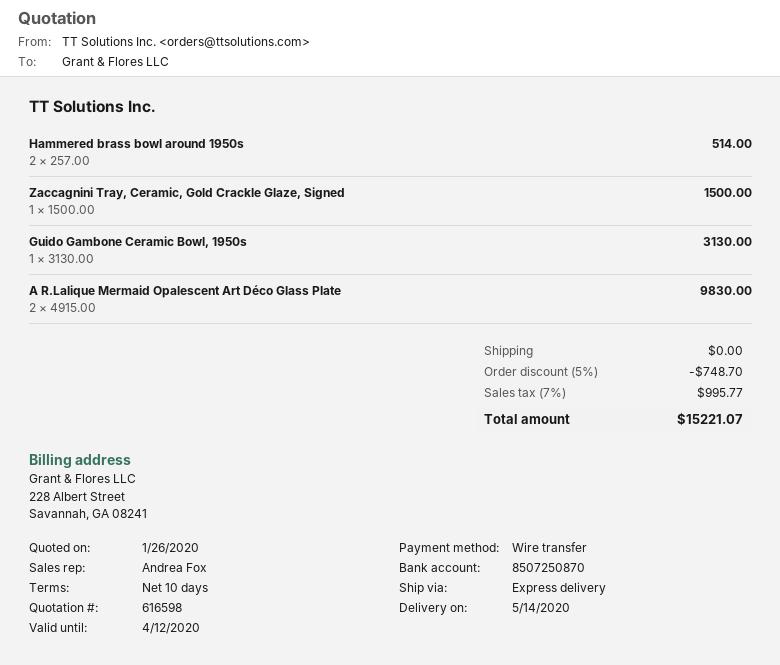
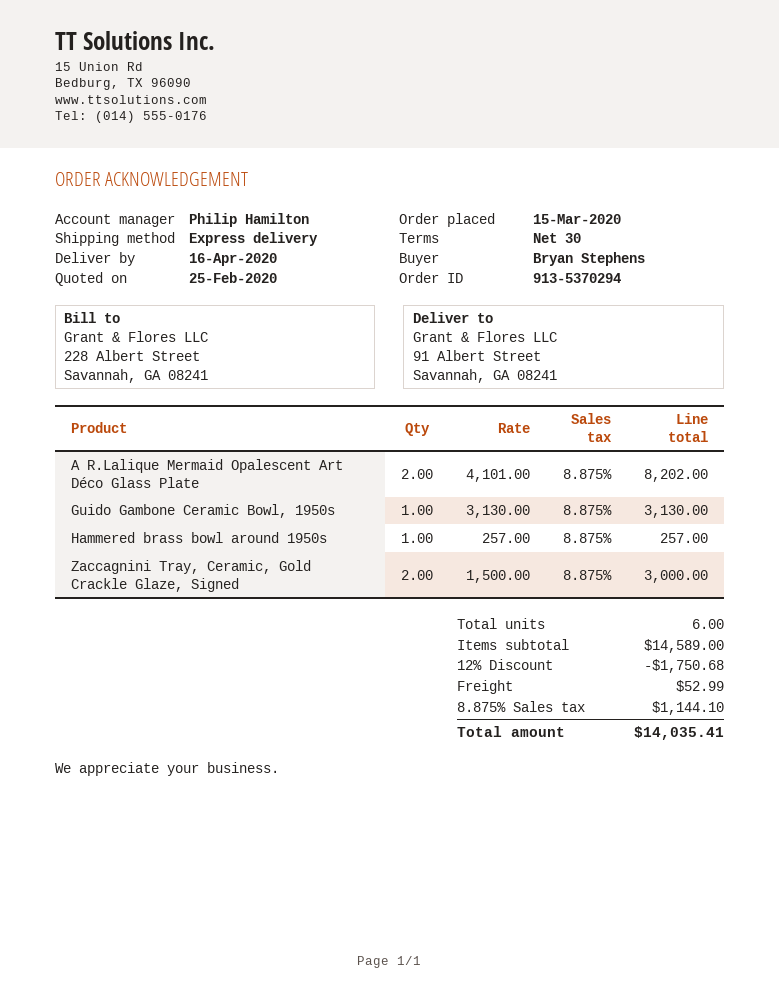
quote date: 2020-01-26 -> 2020-02-25
delivery date: 2020-05-14 -> 2020-04-16
payment terms: 10 days -> 30 days
sales rep: Andrea Fox -> Philip Hamilton
Hammered brass bowl around 1950s: 2 x 257.00 = 514.00 -> 1 x 257.00 = 257.00
Zaccagnini Tray, Ceramic, Gold Crackle Glaze, Signed: 1 x 1500.00 = 1500.00 -> 2 x 1500.00 = 3000.00
A R.Lalique Mermaid Opalescent Art Déco Glass Plate: 2 x 4915.00 = 9830.00 -> 2 x 4101.00 = 8202.00
discount: 5% = 748.70 -> 12% = 1750.68
shipping: 0.00 -> 52.99
tax: 7% = 995.77 -> 8.875% = 1144.10
total: 15221.07 -> 14035.41

